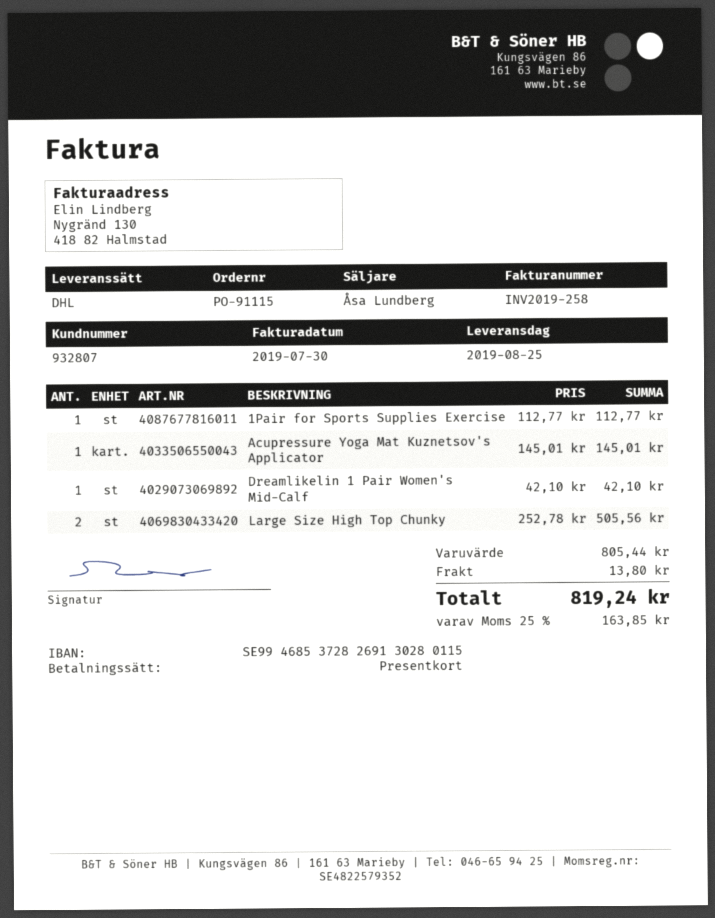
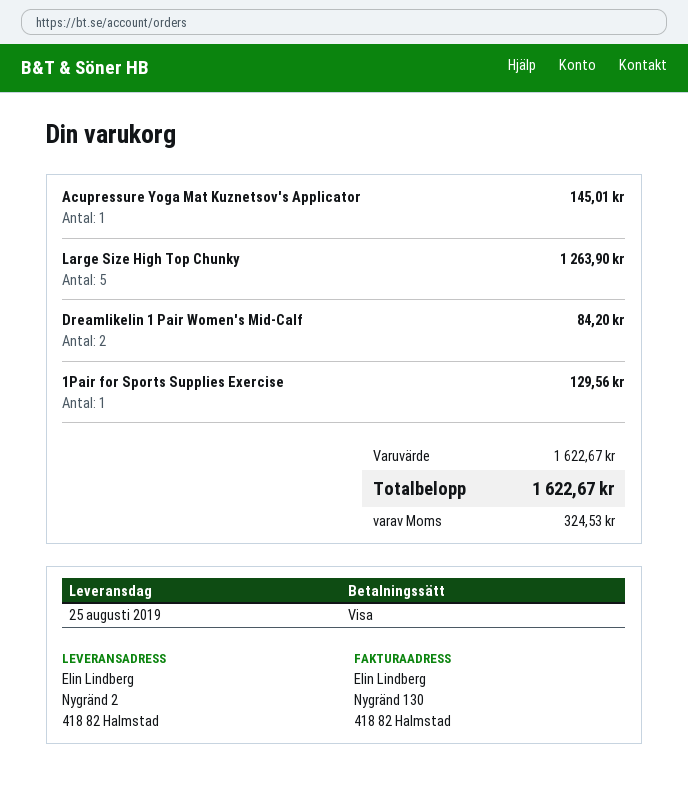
payment method: gift card -> Visa
1Pair for Sports Supplies Exercise: 1 for 112.77 -> 1 for 129.56
Dreamlikelin 1 Pair Women's Mid-Calf: 1 for 42.10 -> 2 for 84.20
Large Size High Top Chunky: 2 for 505.56 -> 5 for 1263.90
subtotal: 805.44 -> 1622.67
shipping: 13.80 -> none
tax: 163.85 -> 324.53
total: 819.24 -> 1622.67

